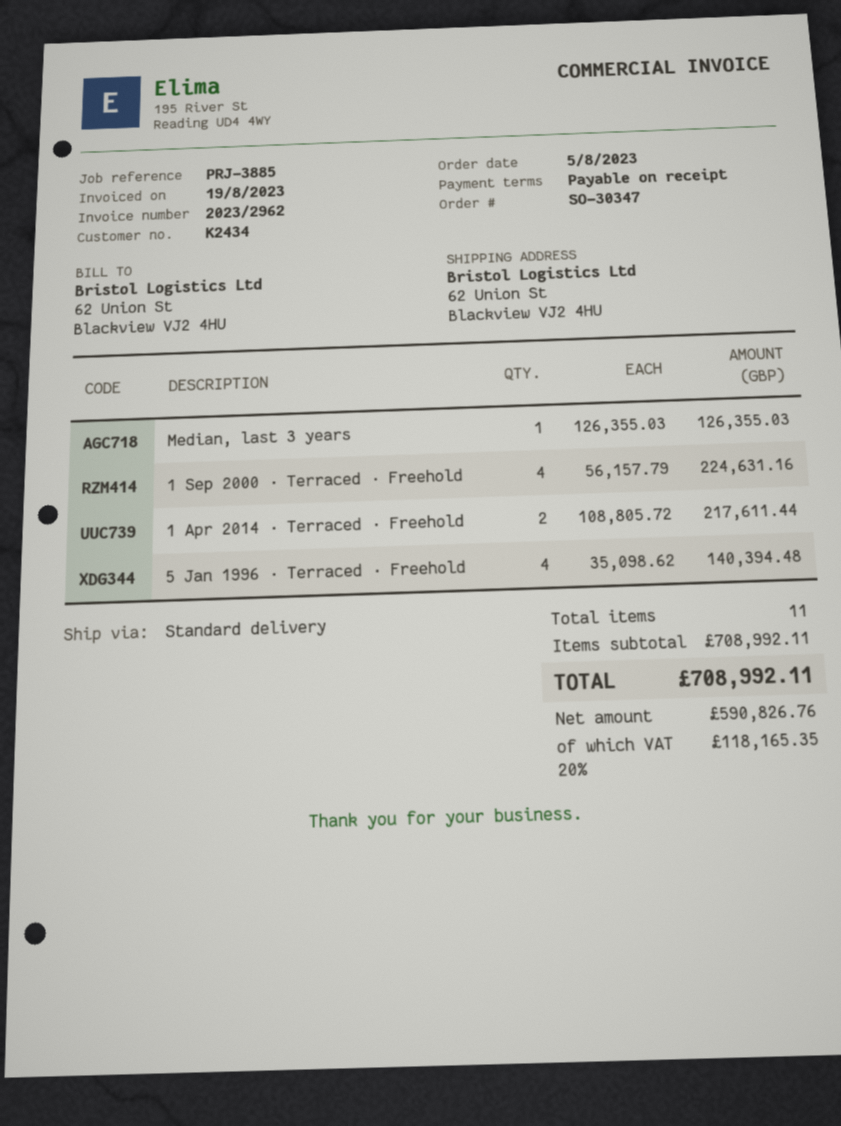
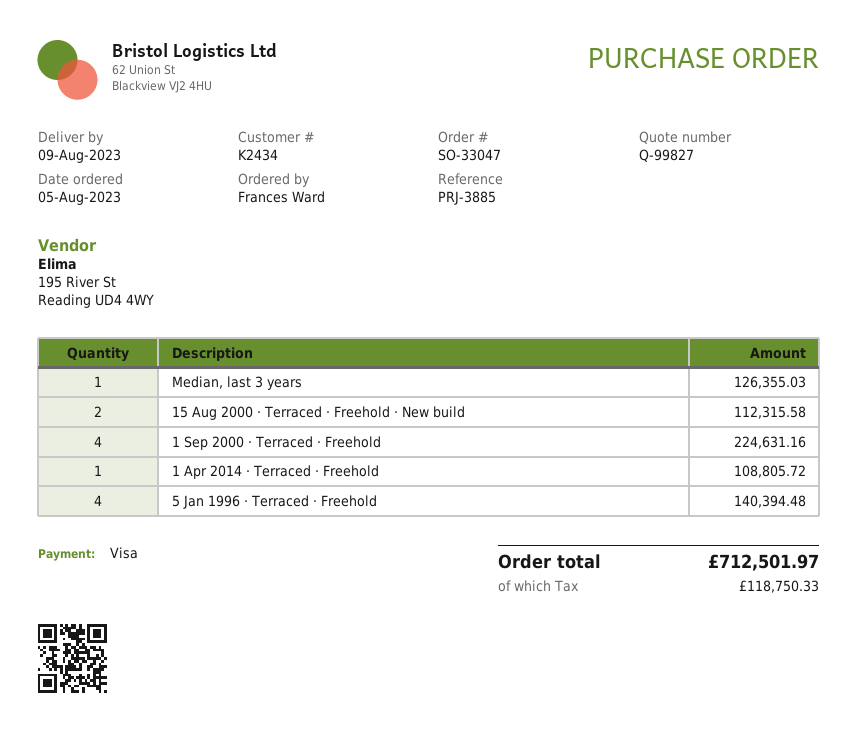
order number: SO-30347 -> SO-33047
1 Apr 2014 · Terraced · Freehold: 2 for 217611.44 -> 1 for 108805.72
15 Aug 2000 · Terraced · Freehold · New build: none -> 2 for 112315.58
tax: 118165.35 -> 118750.33
total: 708992.11 -> 712501.97

